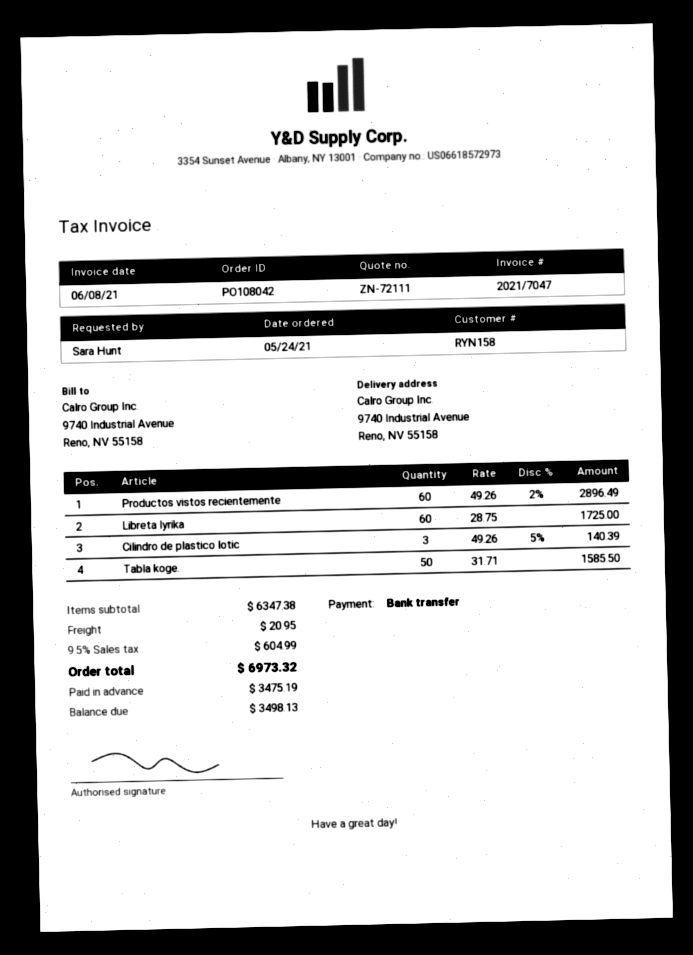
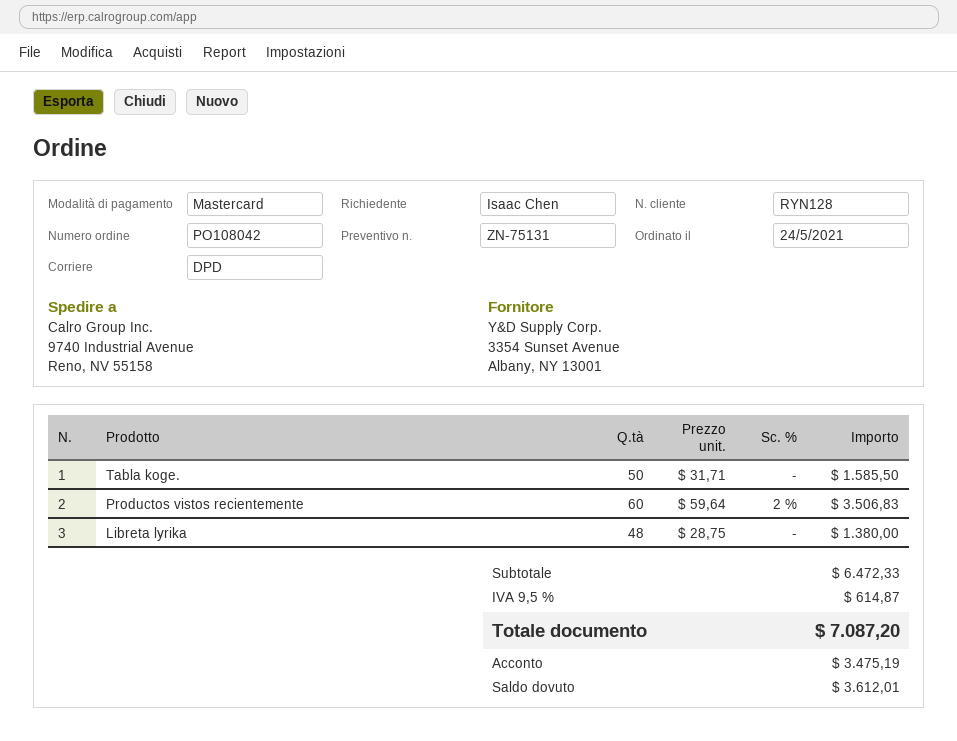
quote number: ZN-72111 -> ZN-75131
customer number: RYN158 -> RYN128
ordered by: Sara Hunt -> Isaac Chen
payment method: bank transfer -> Mastercard
Productos vistos recientemente: 60 x 49.26 - 2% = 2896.49 -> 60 x 59.64 - 2% = 3506.83
Libreta lyrika: 60 x 28.75 = 1725.00 -> 48 x 28.75 = 1380.00
Cilindro de plastico lotic: 3 x 49.26 - 5% = 140.39 -> none
subtotal: 6347.38 -> 6472.33
shipping: 20.95 -> none
tax: 9.5% = 604.99 -> 9.5% = 614.87
total: 6973.32 -> 7087.20
balance: 3498.13 -> 3612.01

